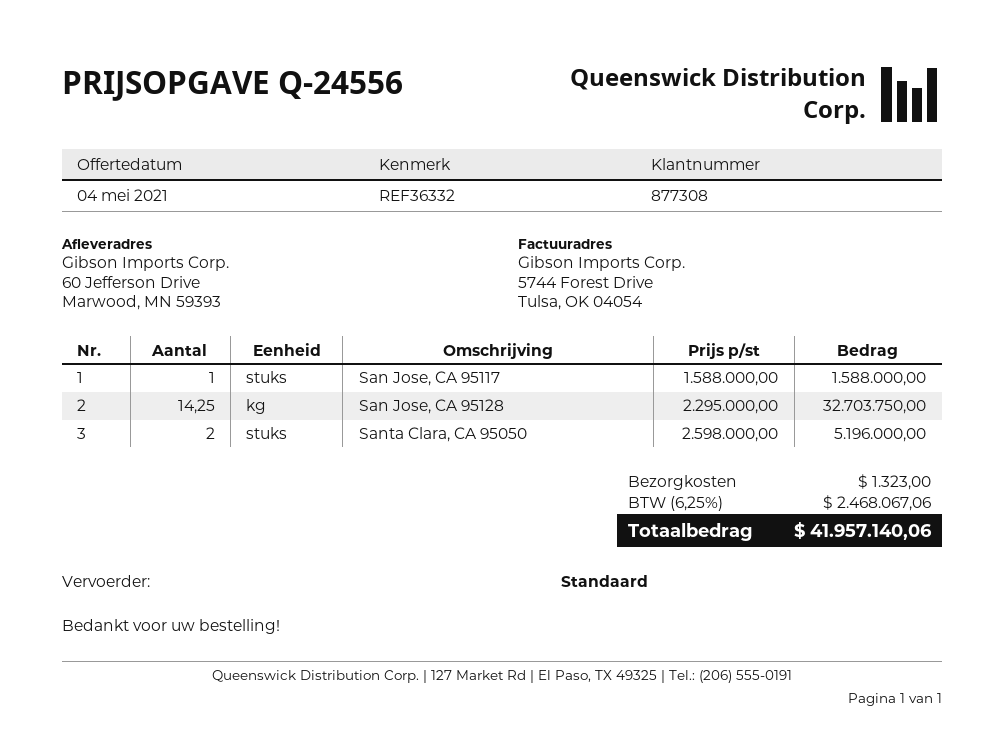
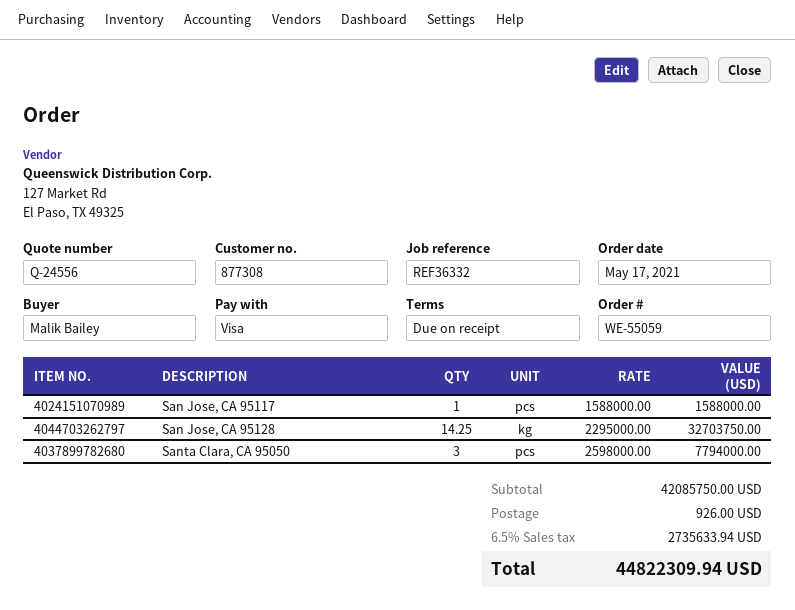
Santa Clara, CA 95050: 2 x 2598000.00 = 5196000.00 -> 3 x 2598000.00 = 7794000.00
shipping: 1323.00 -> 926.00
tax: 6.25% = 2468067.06 -> 6.5% = 2735633.94
total: 41957140.06 -> 44822309.94

